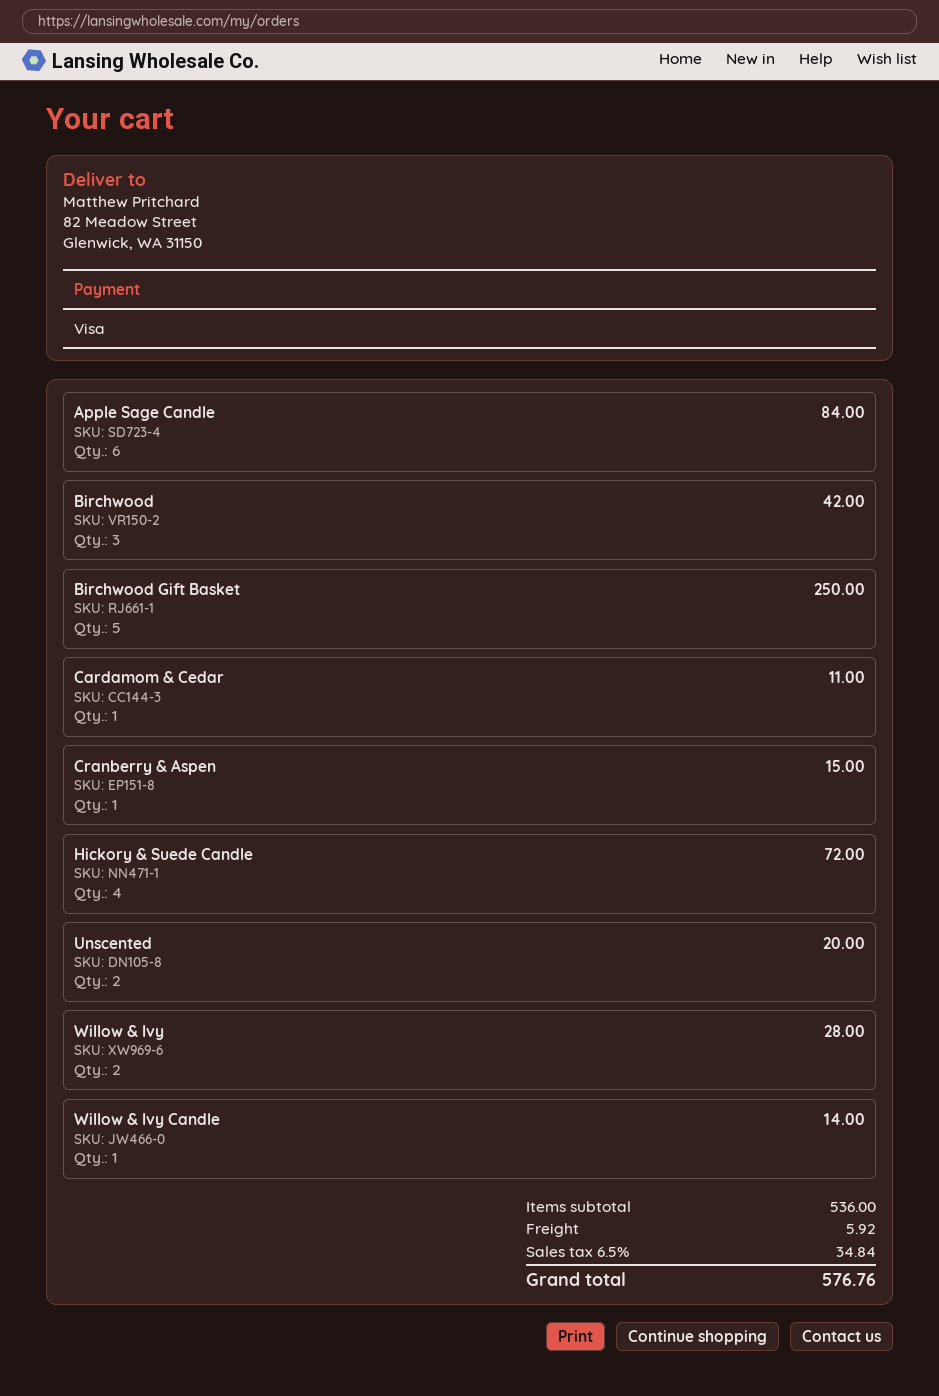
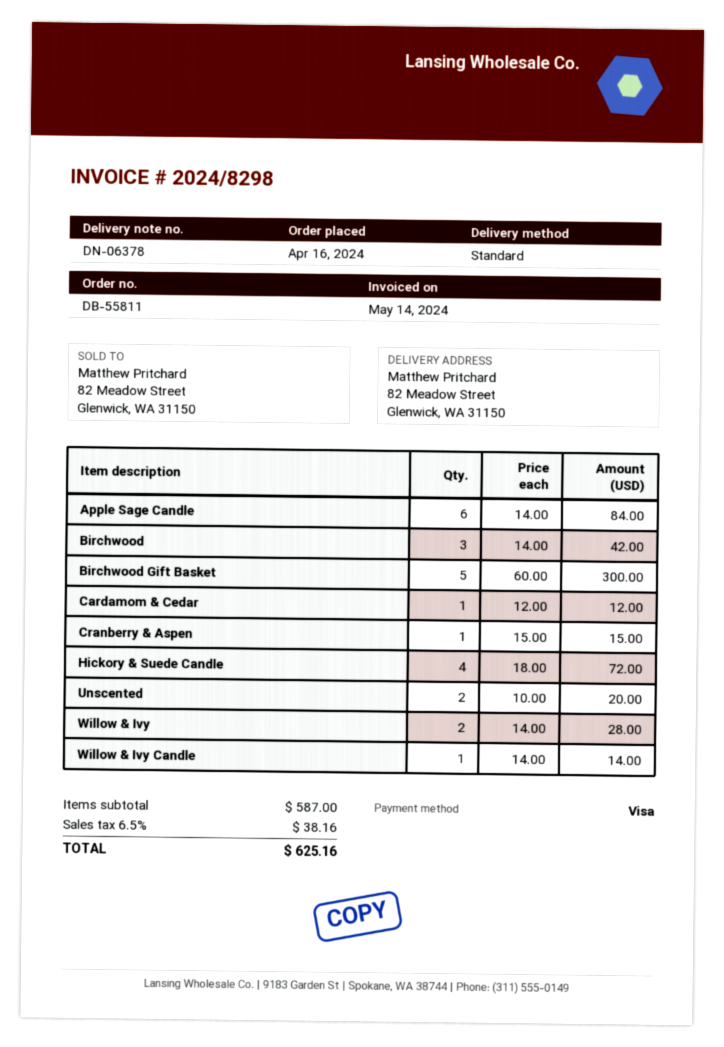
Birchwood Gift Basket: 5 for 250.00 -> 5 for 300.00
Cardamom & Cedar: 1 for 11.00 -> 1 for 12.00
subtotal: 536.00 -> 587.00
shipping: 5.92 -> none
tax: 6.5% = 34.84 -> 6.5% = 38.16
total: 576.76 -> 625.16

